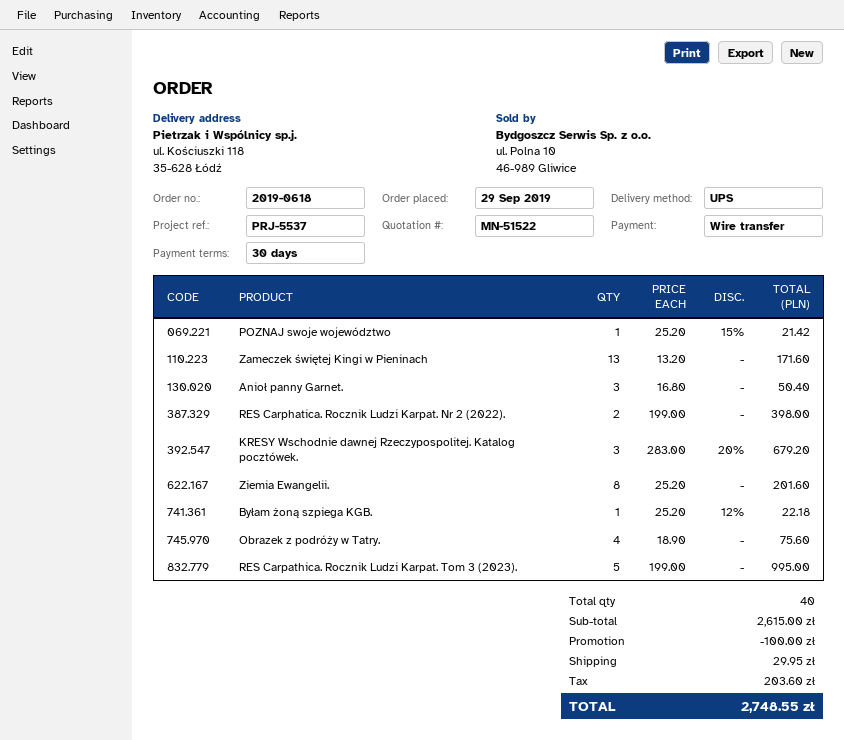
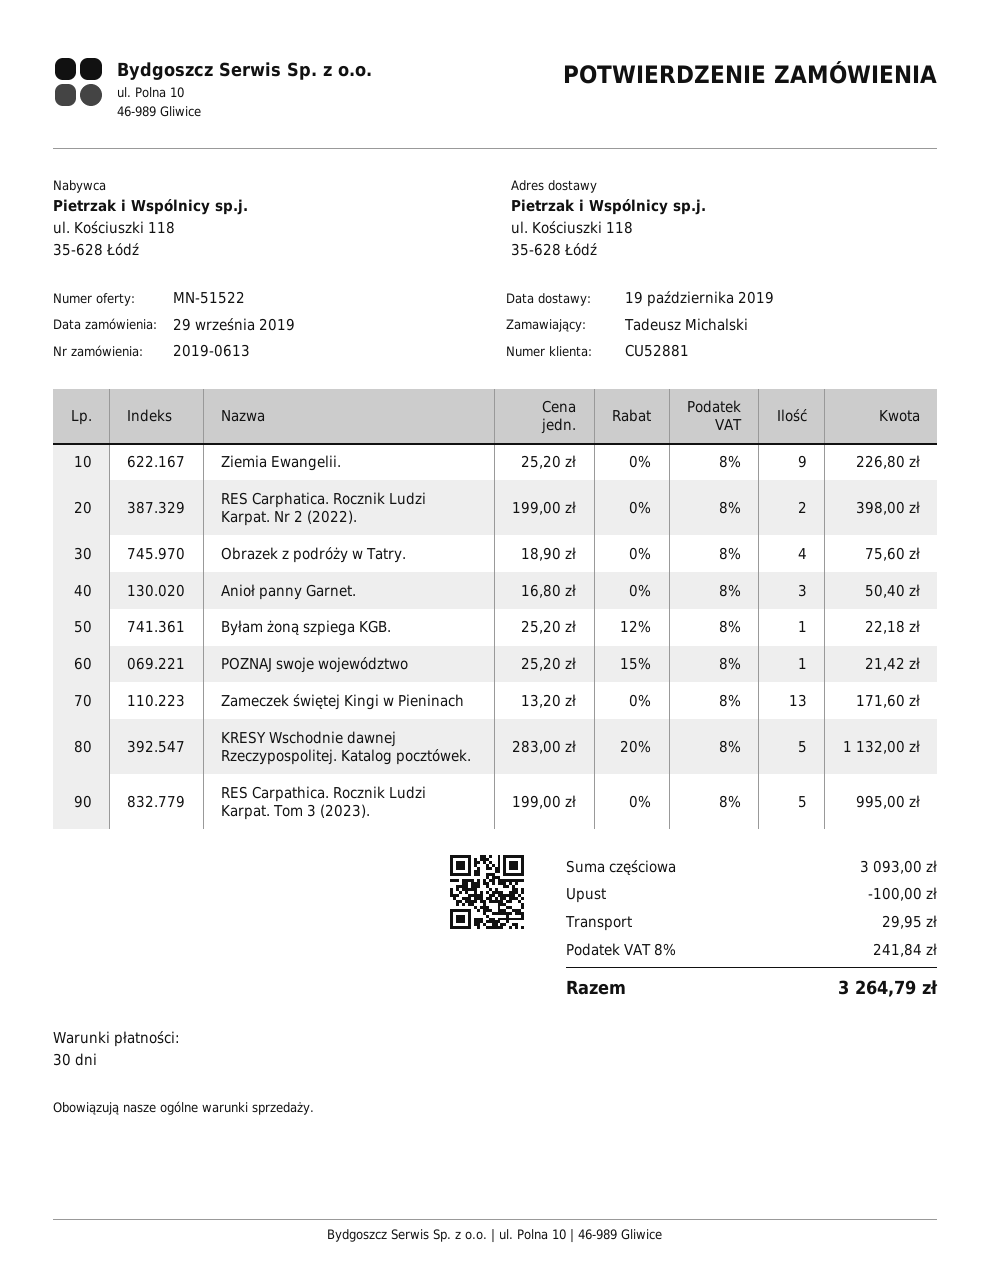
order number: 2019-0618 -> 2019-0613
KRESY Wschodnie dawnej Rzeczypospolitej. Katalog pocztówek.: 3 x 283.00 - 20% = 679.20 -> 5 x 283.00 - 20% = 1132.00
Ziemia Ewangelii.: 8 x 25.20 = 201.60 -> 9 x 25.20 = 226.80
subtotal: 2615.00 -> 3093.00
tax: 203.60 -> 241.84
total: 2748.55 -> 3264.79

